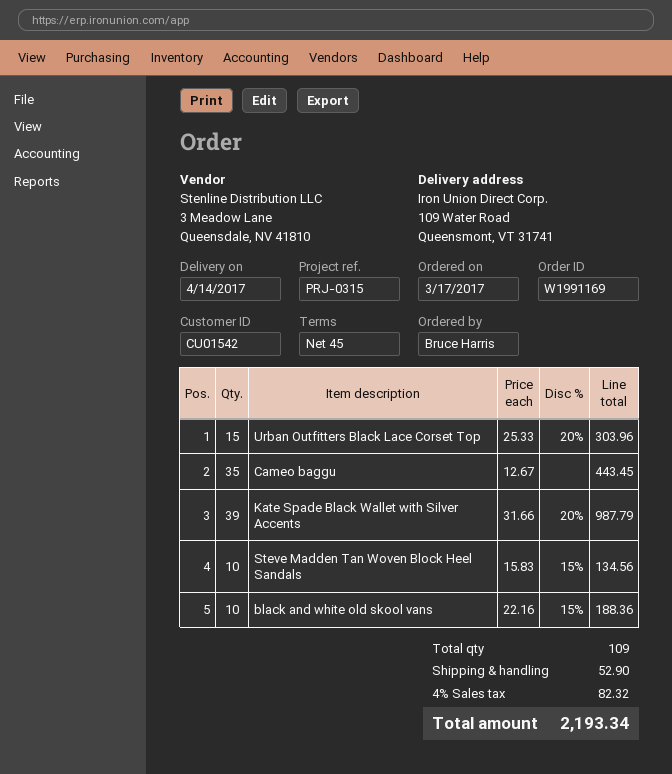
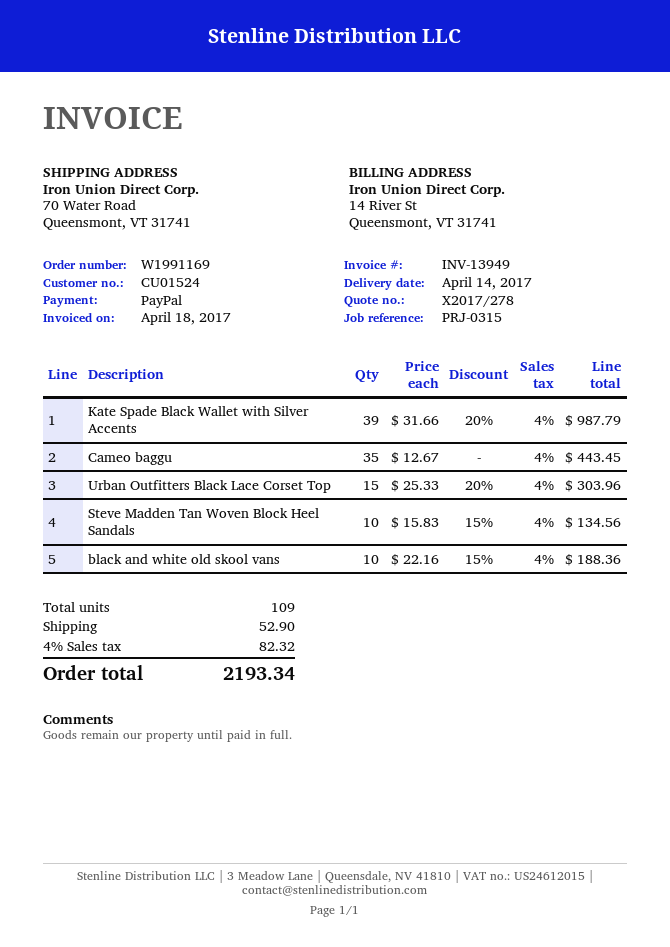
customer number: CU01542 -> CU01524
ship to: 109 Water Road, Queensmont, VT 31741 -> 70 Water Road, Queensmont, VT 31741

